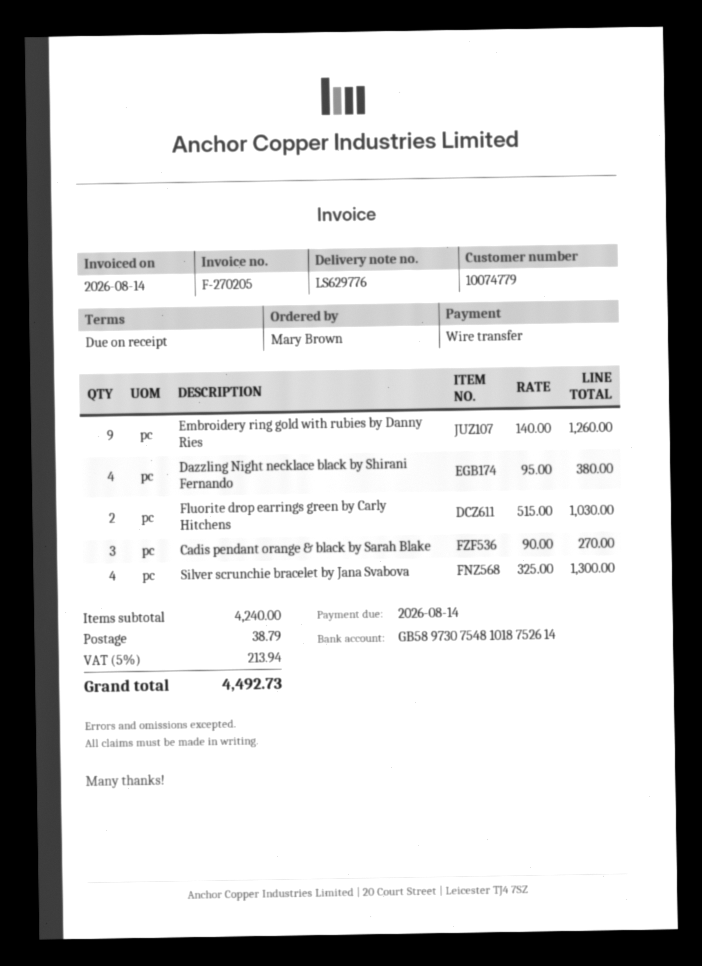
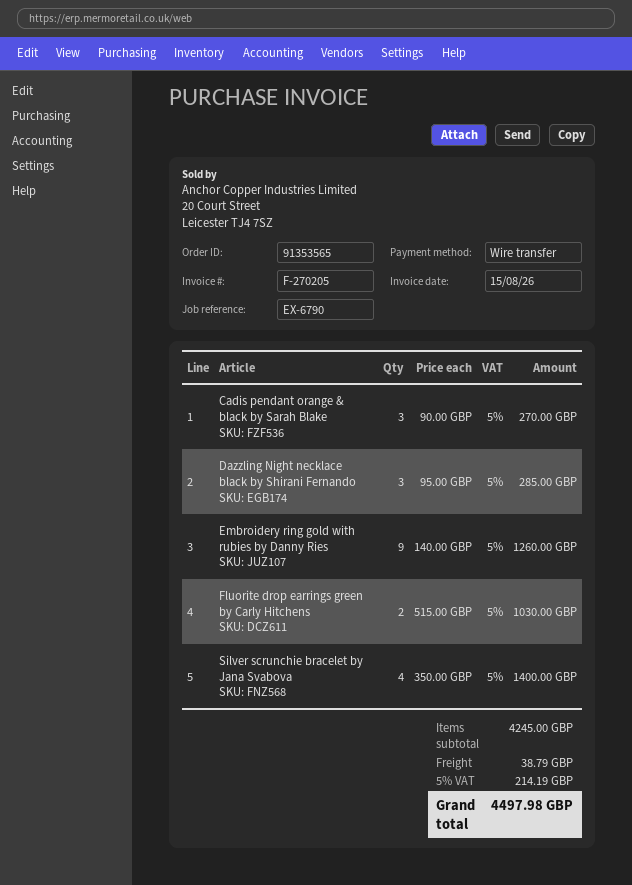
invoice date: 2026-08-14 -> 2026-08-15
Dazzling Night necklace black by Shirani Fernando: 4 x 95.00 = 380.00 -> 3 x 95.00 = 285.00
Silver scrunchie bracelet by Jana Svabova: 4 x 325.00 = 1300.00 -> 4 x 350.00 = 1400.00
subtotal: 4240.00 -> 4245.00
tax: 5% = 213.94 -> 5% = 214.19
total: 4492.73 -> 4497.98

